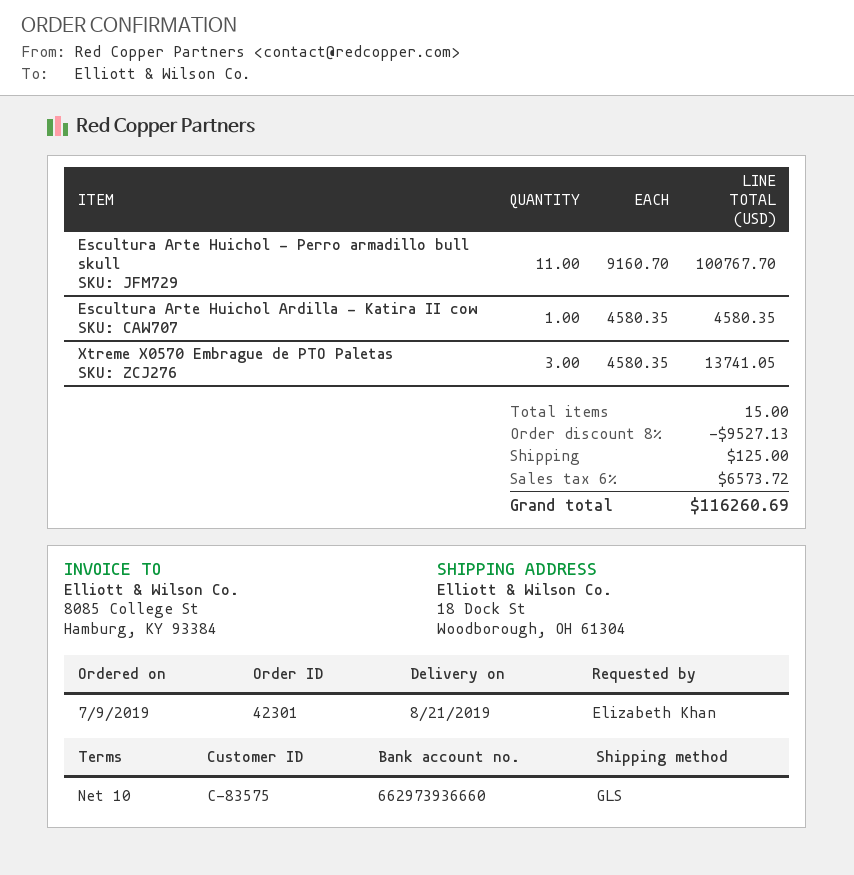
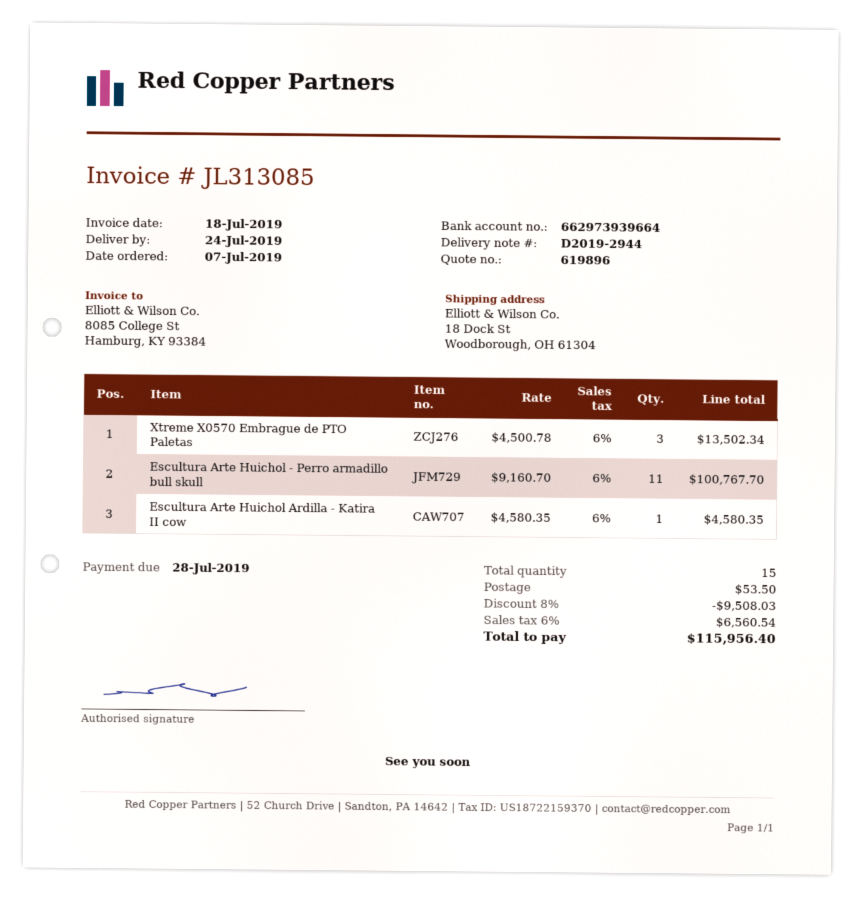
order date: 2019-07-09 -> 2019-07-07
delivery date: 2019-08-21 -> 2019-07-24
bank account: 662973936660 -> 662973939664
Xtreme X0570 Embrague de PTO Paletas: 3 x 4580.35 = 13741.05 -> 3 x 4500.78 = 13502.34
discount: 8% = 9527.13 -> 8% = 9508.03
shipping: 125.00 -> 53.50
tax: 6% = 6573.72 -> 6% = 6560.54
total: 116260.69 -> 115956.40

